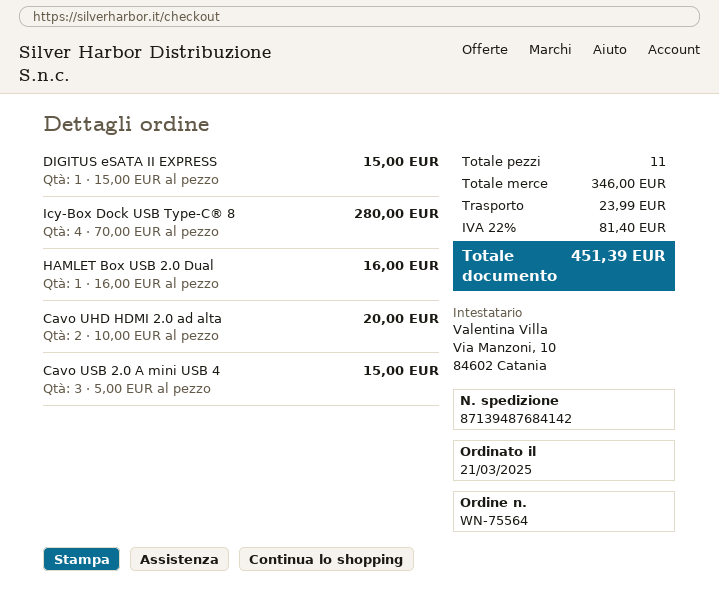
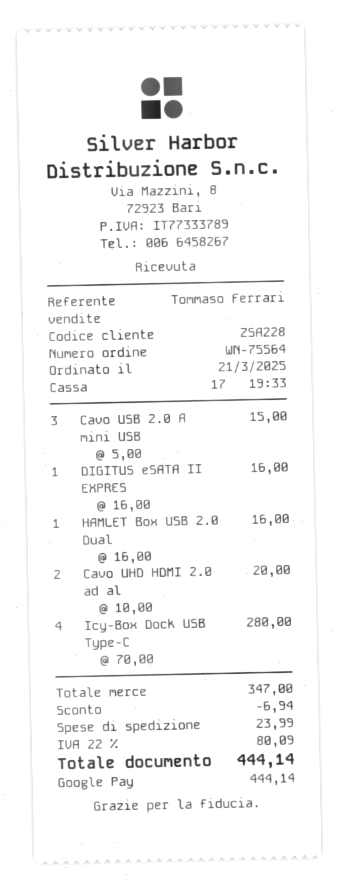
DIGITUS eSATA II EXPRESS: 1 x 15.00 = 15.00 -> 1 x 16.00 = 16.00
subtotal: 346.00 -> 347.00
discount: none -> 6.94
tax: 22% = 81.40 -> 22% = 80.09
total: 451.39 -> 444.14

